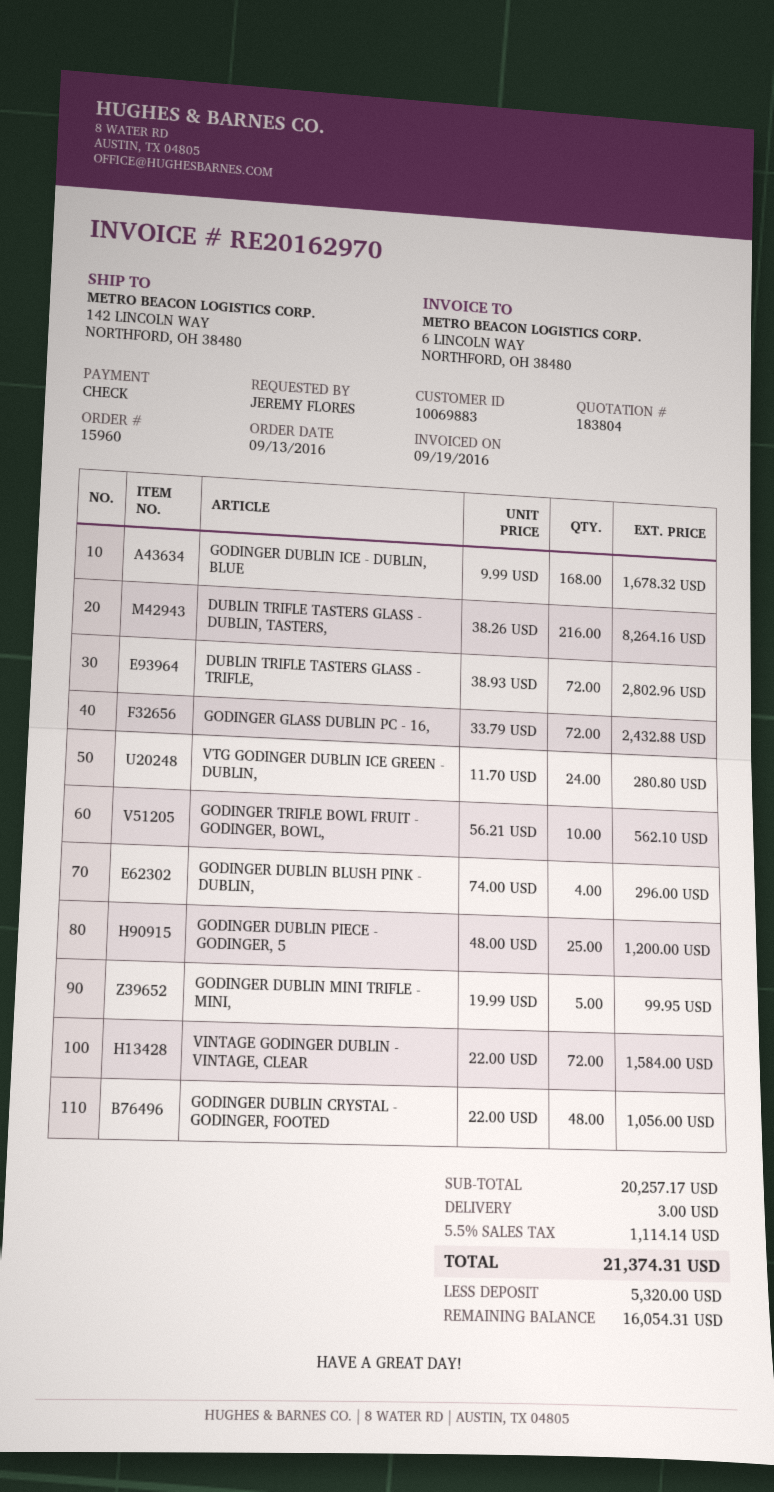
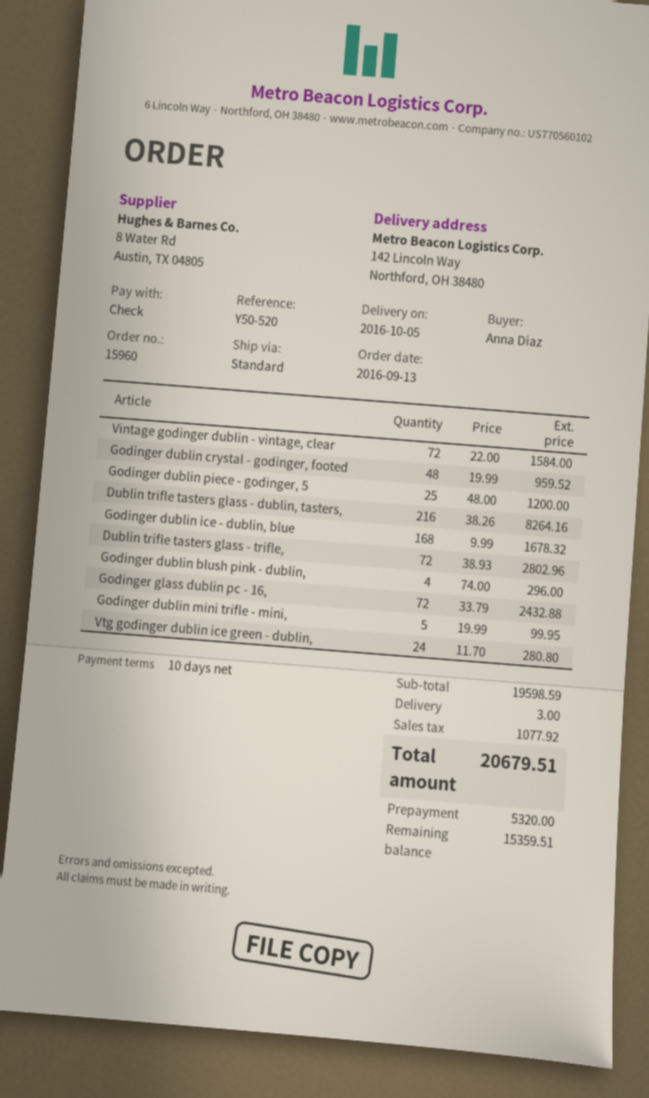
ordered by: JEREMY FLORES -> Anna Diaz
GODINGER TRIFLE BOWL FRUIT - GODINGER, BOWL,: 10 x 56.21 = 562.10 -> none
GODINGER DUBLIN CRYSTAL - GODINGER, FOOTED: 48 x 22.00 = 1056.00 -> 48 x 19.99 = 959.52
subtotal: 20257.17 -> 19598.59
tax: 1114.14 -> 1077.92
total: 21374.31 -> 20679.51
balance: 16054.31 -> 15359.51

